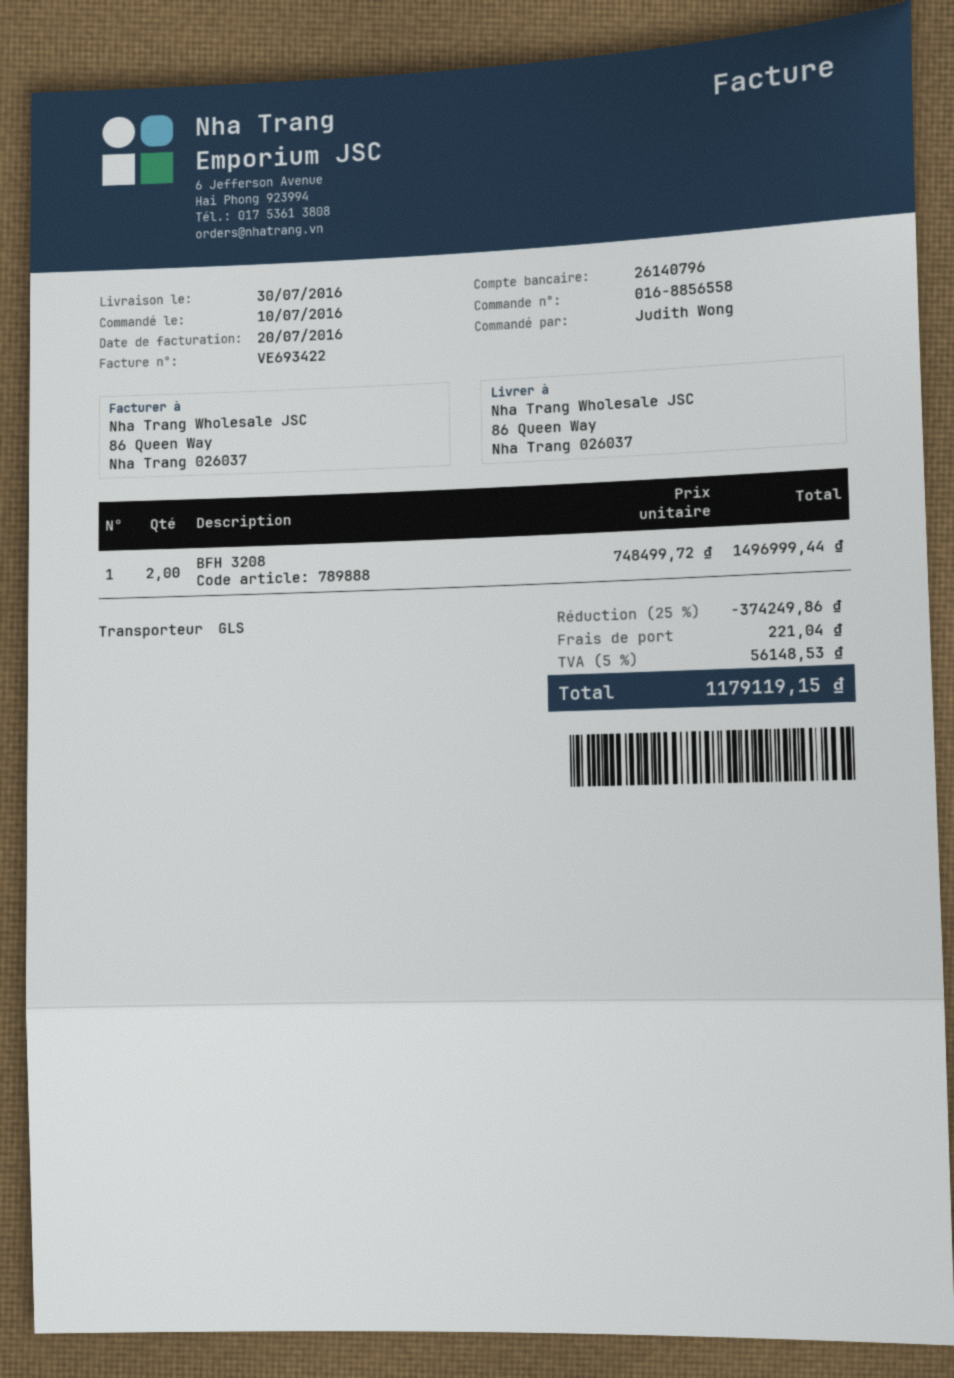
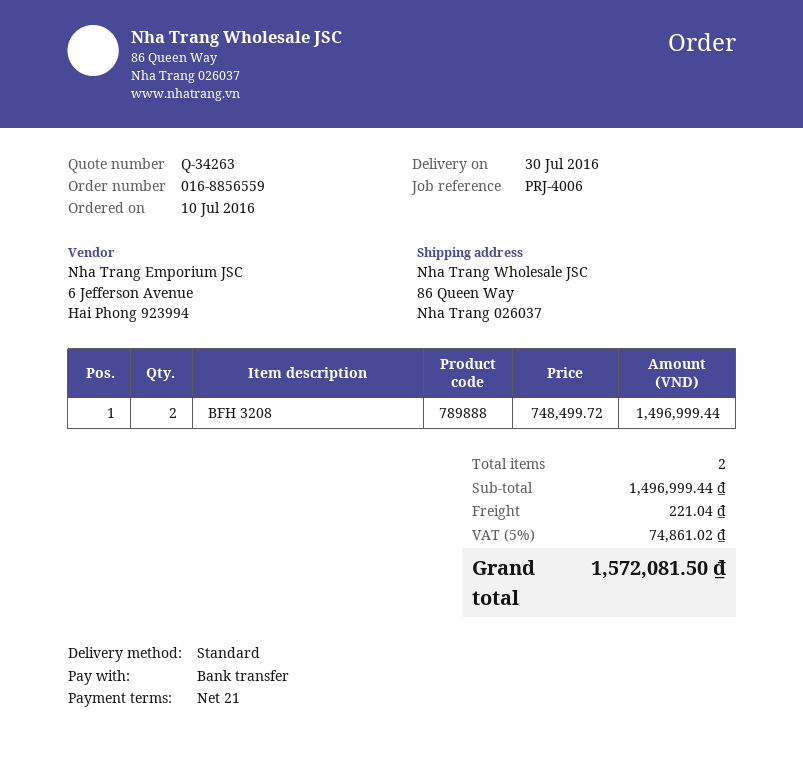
order number: 016-8856558 -> 016-8856559
shipping method: GLS -> standard
discount: 25% = 374249.86 -> none
tax: 5% = 56148.53 -> 5% = 74861.02
total: 1179119.15 -> 1572081.50

